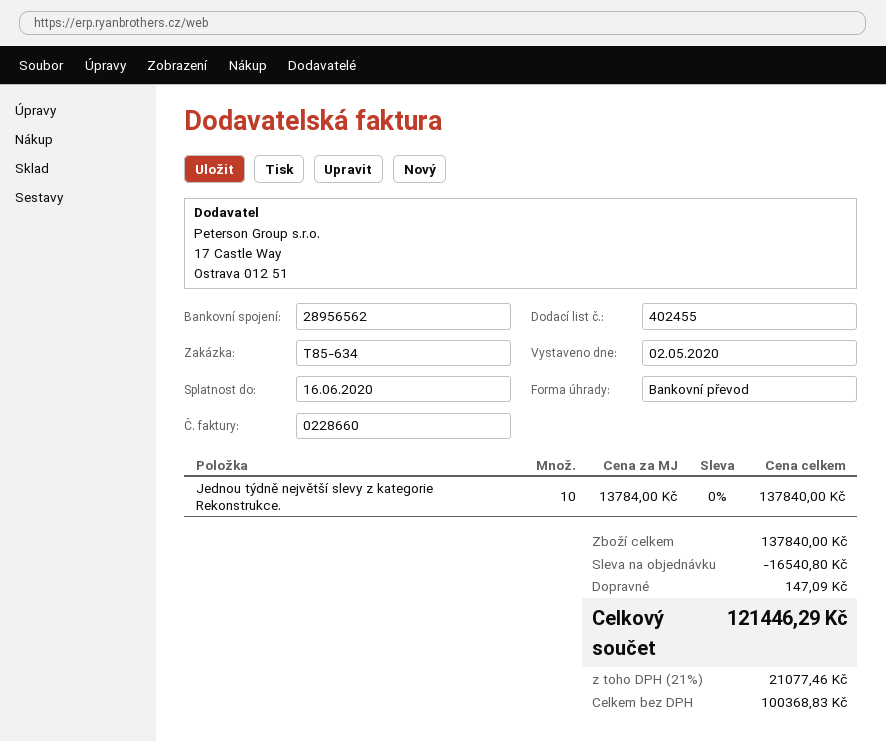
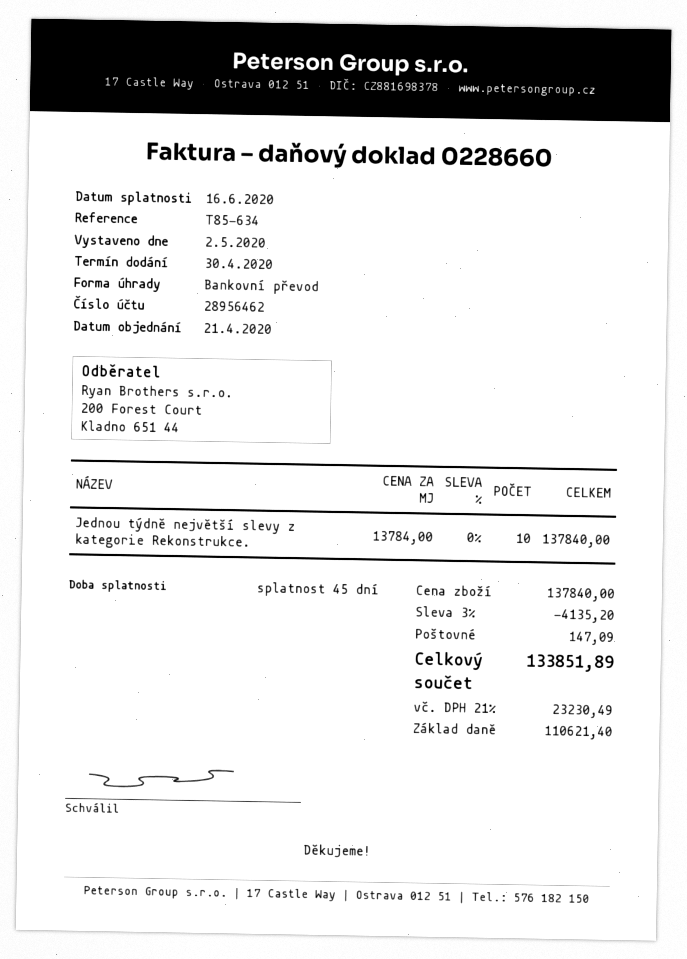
bank account: 28956562 -> 28956462
discount: 16540.80 -> 4135.20
net: 100368.83 -> 110621.40
tax: 21% = 21077.46 -> 21% = 23230.49
total: 121446.29 -> 133851.89

